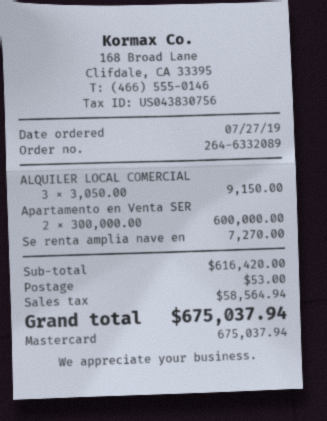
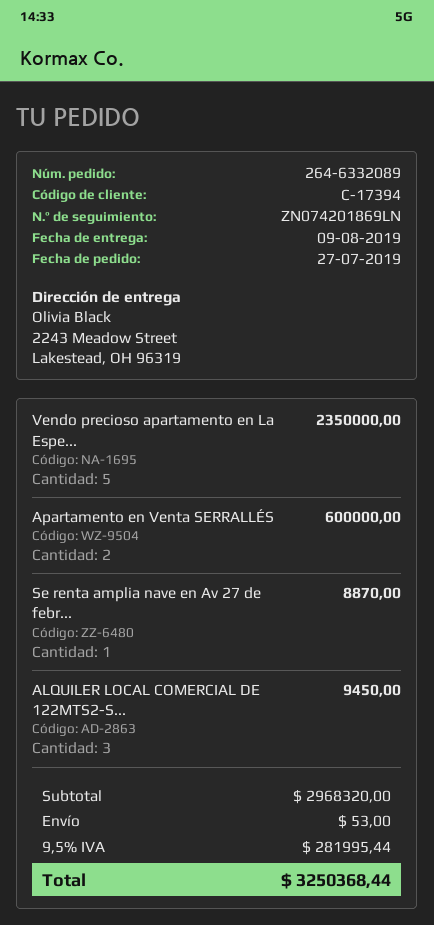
ALQUILER LOCAL COMERCIAL: 3 for 9150.00 -> 3 for 9450.00
Se renta amplia nave en: 1 for 7270.00 -> 1 for 8870.00
Vendo precioso apartamento en La Espe...: none -> 5 for 2350000.00
subtotal: 616420.00 -> 2968320.00
tax: 58564.94 -> 281995.44
total: 675037.94 -> 3250368.44

